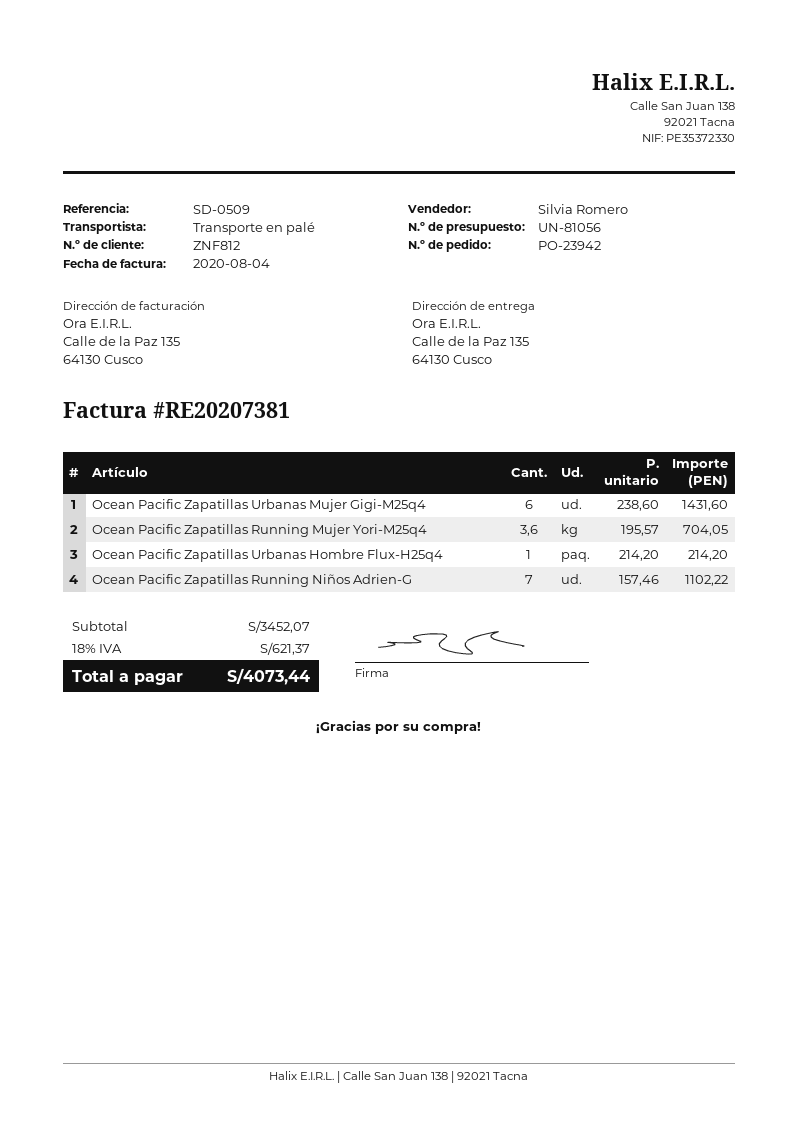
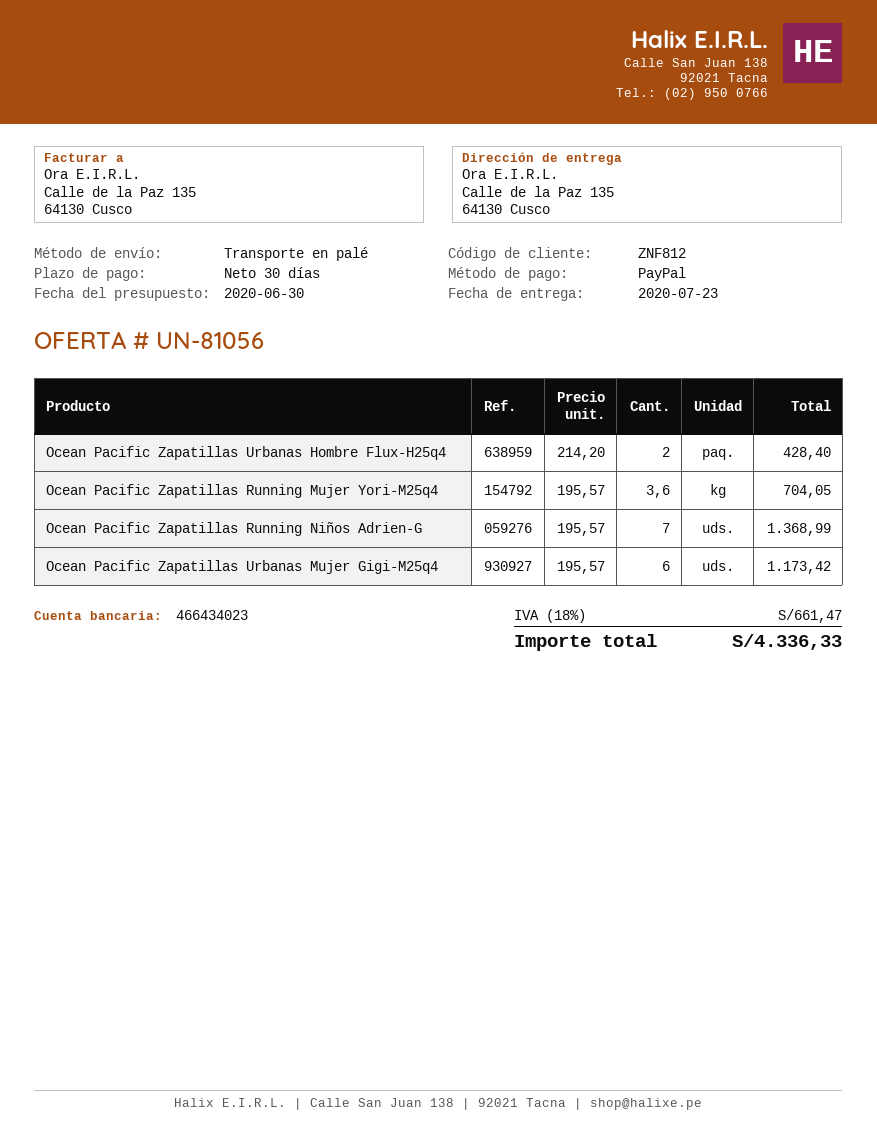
Ocean Pacific Zapatillas Urbanas Mujer Gigi-M25q4: 6 x 238.60 = 1431.60 -> 6 x 195.57 = 1173.42
Ocean Pacific Zapatillas Urbanas Hombre Flux-H25q4: 1 x 214.20 = 214.20 -> 2 x 214.20 = 428.40
Ocean Pacific Zapatillas Running Niños Adrien-G: 7 x 157.46 = 1102.22 -> 7 x 195.57 = 1368.99
tax: 18% = 621.37 -> 18% = 661.47
total: 4073.44 -> 4336.33

